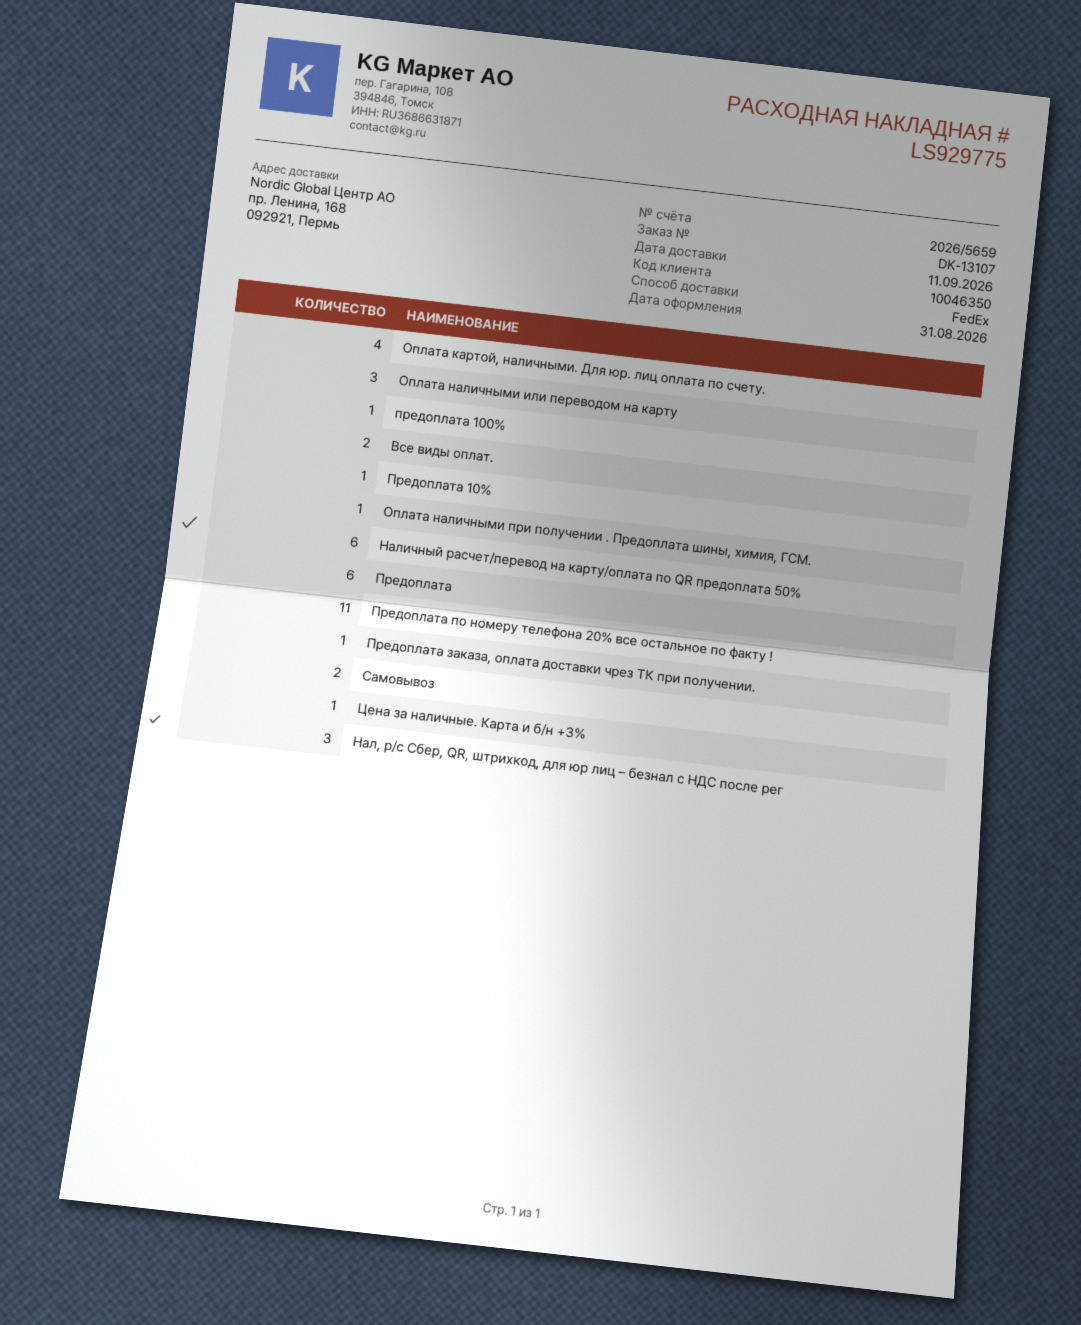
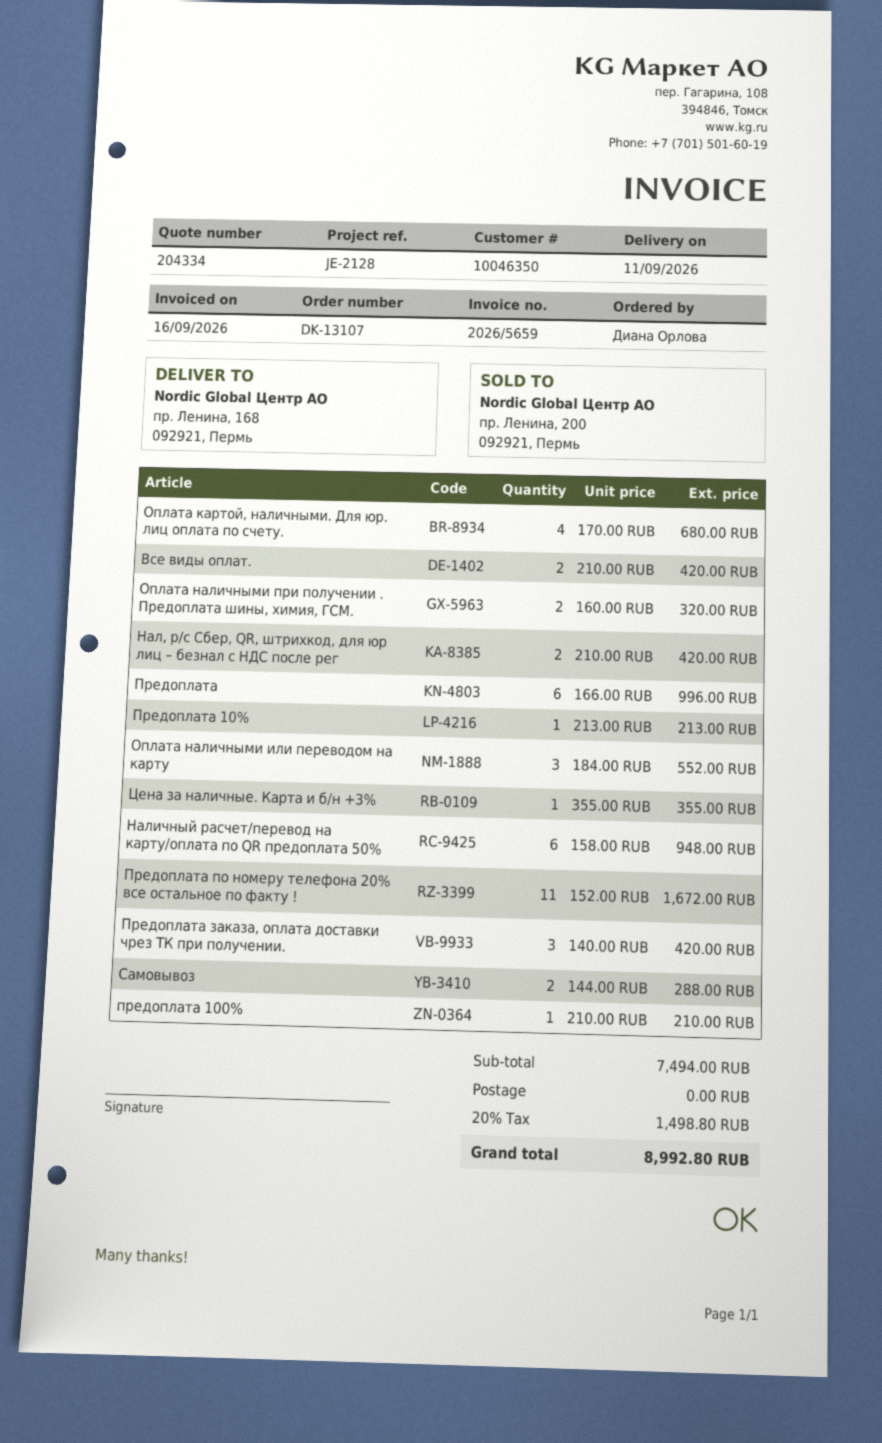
Оплата наличными при получении . Предоплата шины, химия, ГСМ.: 1 -> 2
Предоплата заказа, оплата доставки чрез ТК при получении.: 1 -> 3
Нал, р/с Сбер, QR, штрихкод, для юр лиц – безнал с НДС после рег: 3 -> 2

